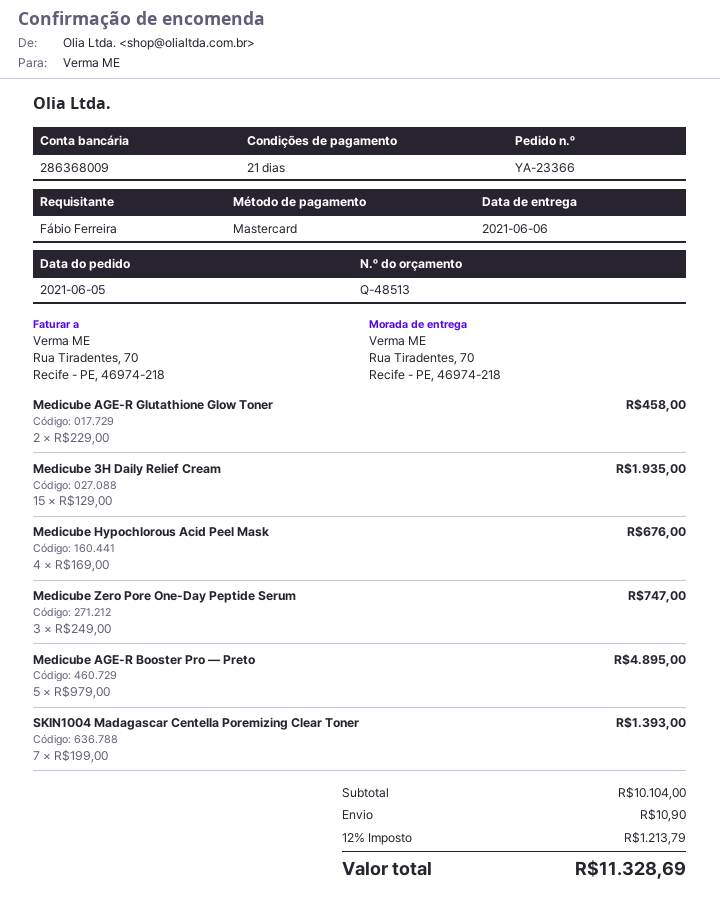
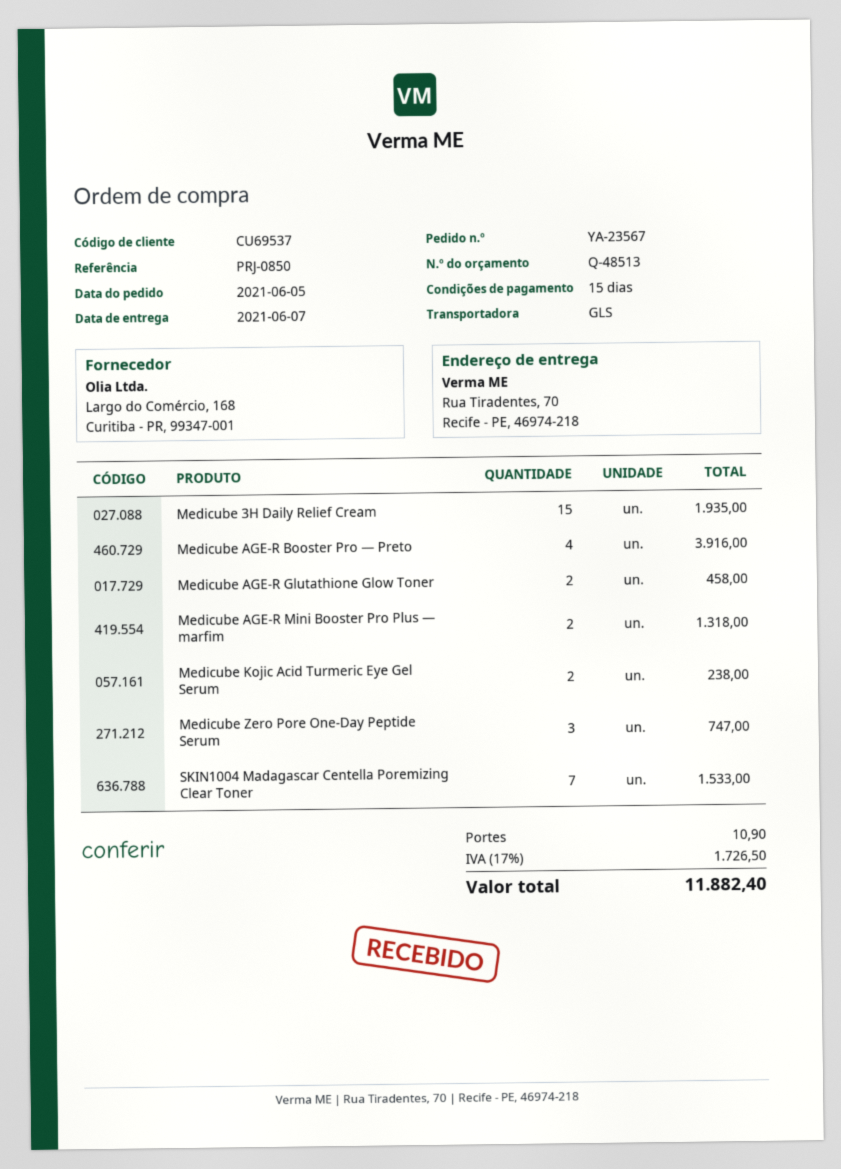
order number: YA-23366 -> YA-23567
delivery date: 2021-06-06 -> 2021-06-07
payment terms: 21 days -> 15 days
Medicube Hypochlorous Acid Peel Mask: 4 for 676.00 -> none
Medicube AGE-R Booster Pro — Preto: 5 for 4895.00 -> 4 for 3916.00
SKIN1004 Madagascar Centella Poremizing Clear Toner: 7 for 1393.00 -> 7 for 1533.00
Medicube AGE-R Mini Booster Pro Plus — marfim: none -> 2 for 1318.00
Medicube Kojic Acid Turmeric Eye Gel Serum: none -> 2 for 238.00
tax: 12% = 1213.79 -> 17% = 1726.50
total: 11328.69 -> 11882.40

